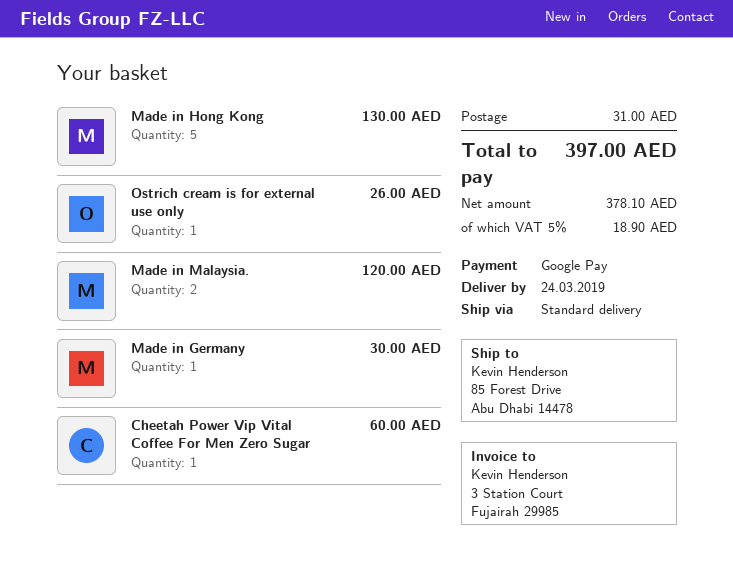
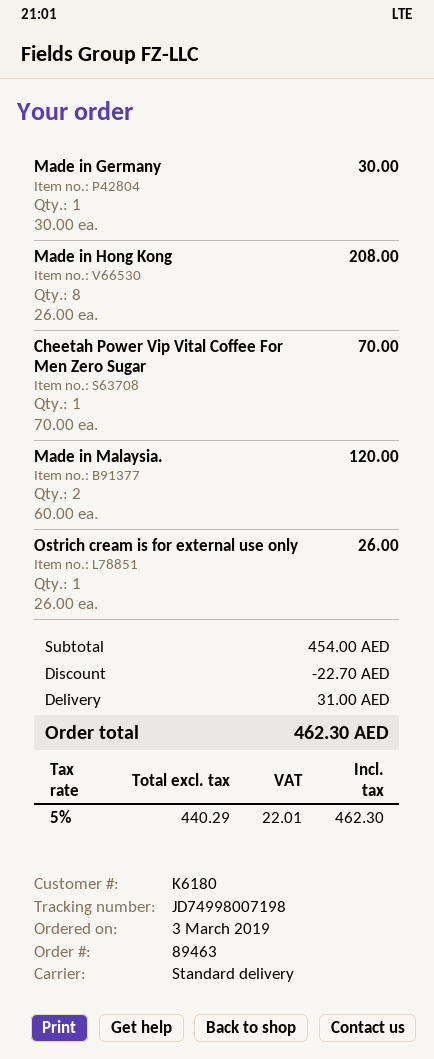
Made in Hong Kong: 5 for 130.00 -> 8 for 208.00
Cheetah Power Vip Vital Coffee For Men Zero Sugar: 1 for 60.00 -> 1 for 70.00
discount: none -> 22.70
net: 378.10 -> 440.29
tax: 5% = 18.90 -> 5% = 22.01
total: 397.00 -> 462.30

